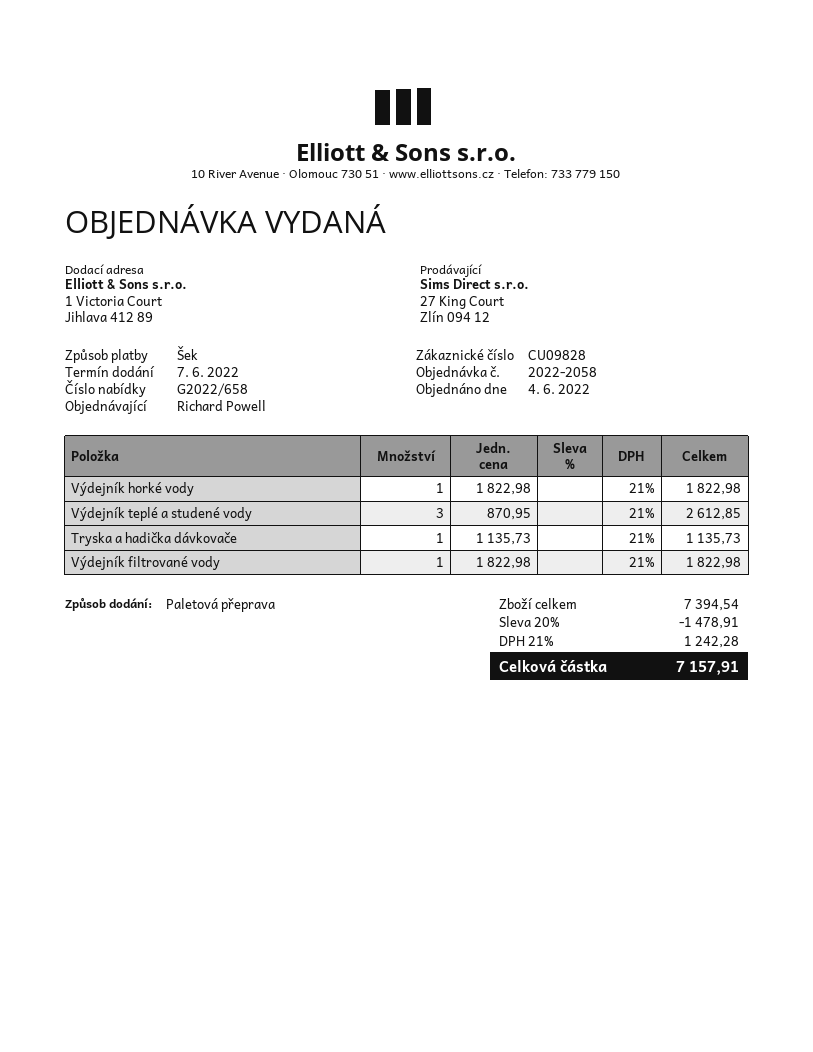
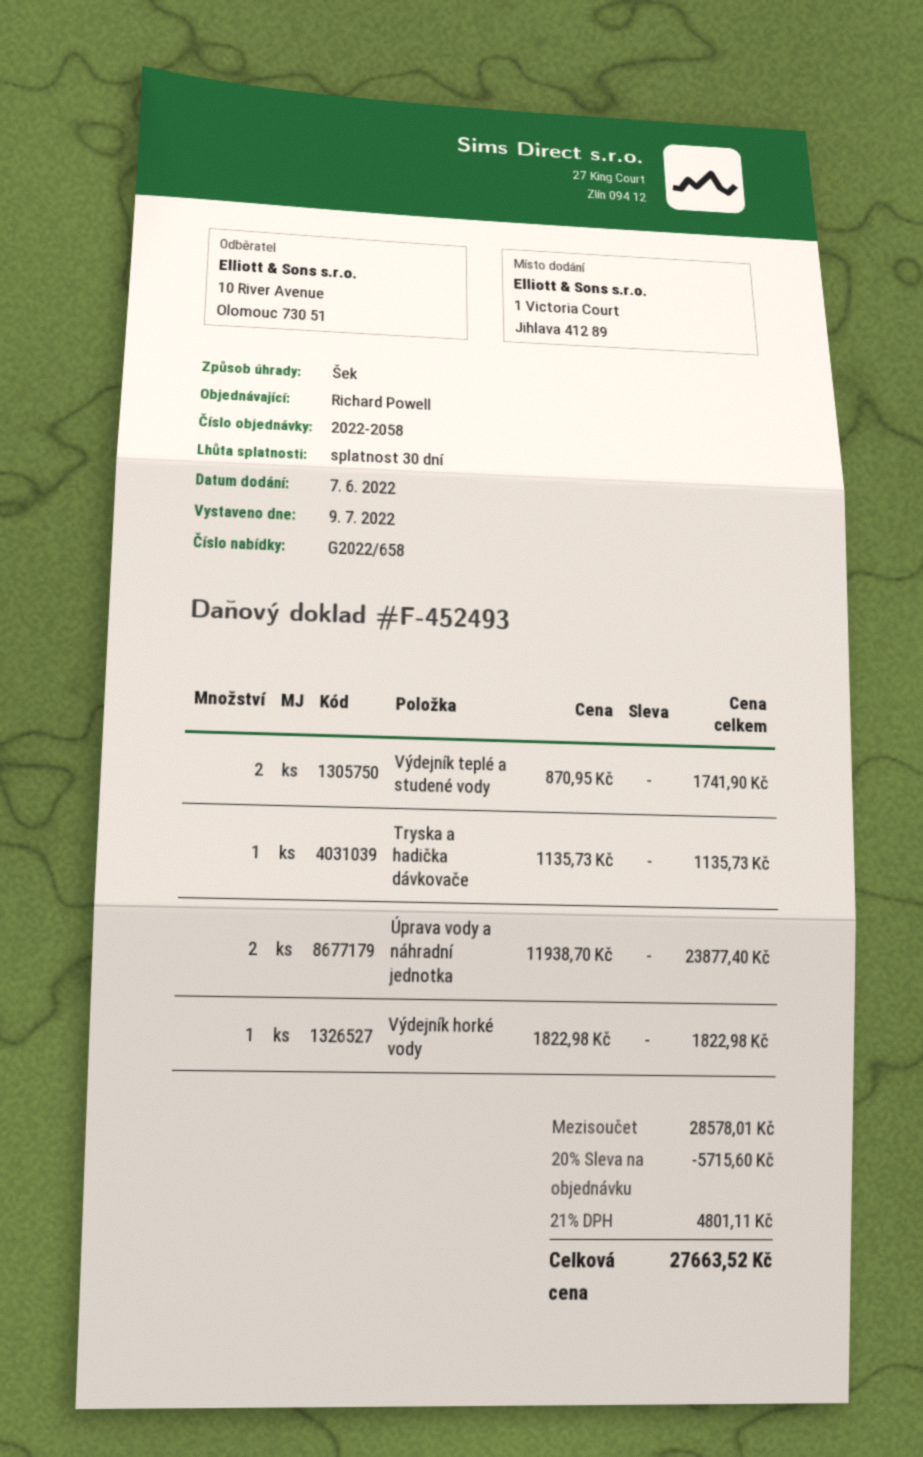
Výdejník teplé a studené vody: 3 x 870.95 = 2612.85 -> 2 x 870.95 = 1741.90
Výdejník filtrované vody: 1 x 1822.98 = 1822.98 -> none
Úprava vody a náhradní jednotka: none -> 2 x 11938.70 = 23877.40
subtotal: 7394.54 -> 28578.01
discount: 20% = 1478.91 -> 20% = 5715.60
tax: 21% = 1242.28 -> 21% = 4801.11
total: 7157.91 -> 27663.52

